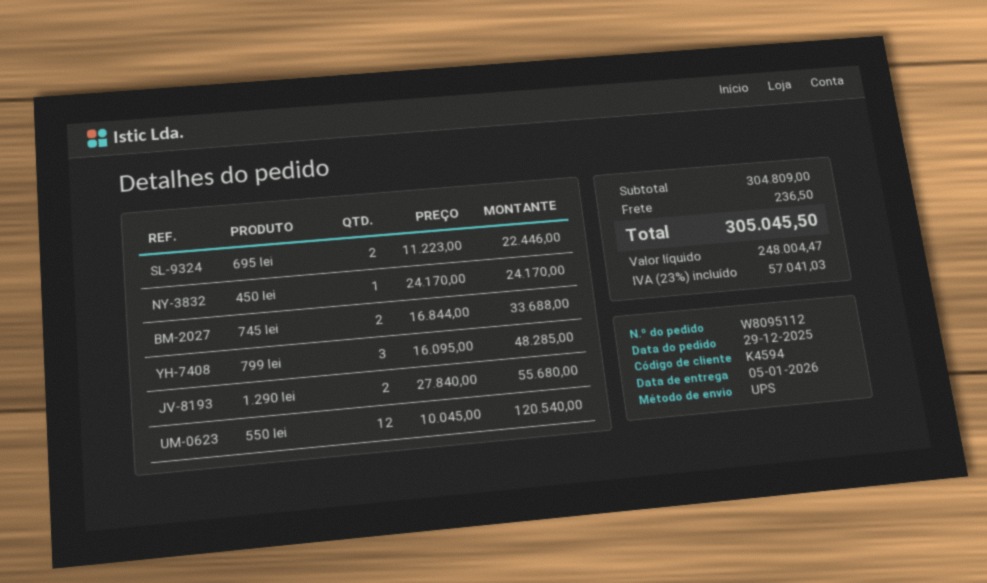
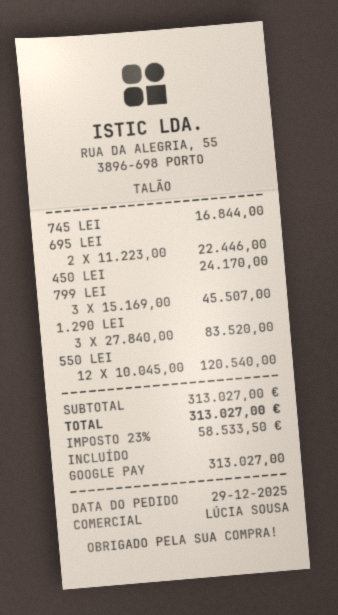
745 lei: 2 x 16844.00 = 33688.00 -> 1 x 16844.00 = 16844.00
799 lei: 3 x 16095.00 = 48285.00 -> 3 x 15169.00 = 45507.00
1.290 lei: 2 x 27840.00 = 55680.00 -> 3 x 27840.00 = 83520.00
subtotal: 304809.00 -> 313027.00
shipping: 236.50 -> none
tax: 23% = 57041.03 -> 23% = 58533.50
total: 305045.50 -> 313027.00

